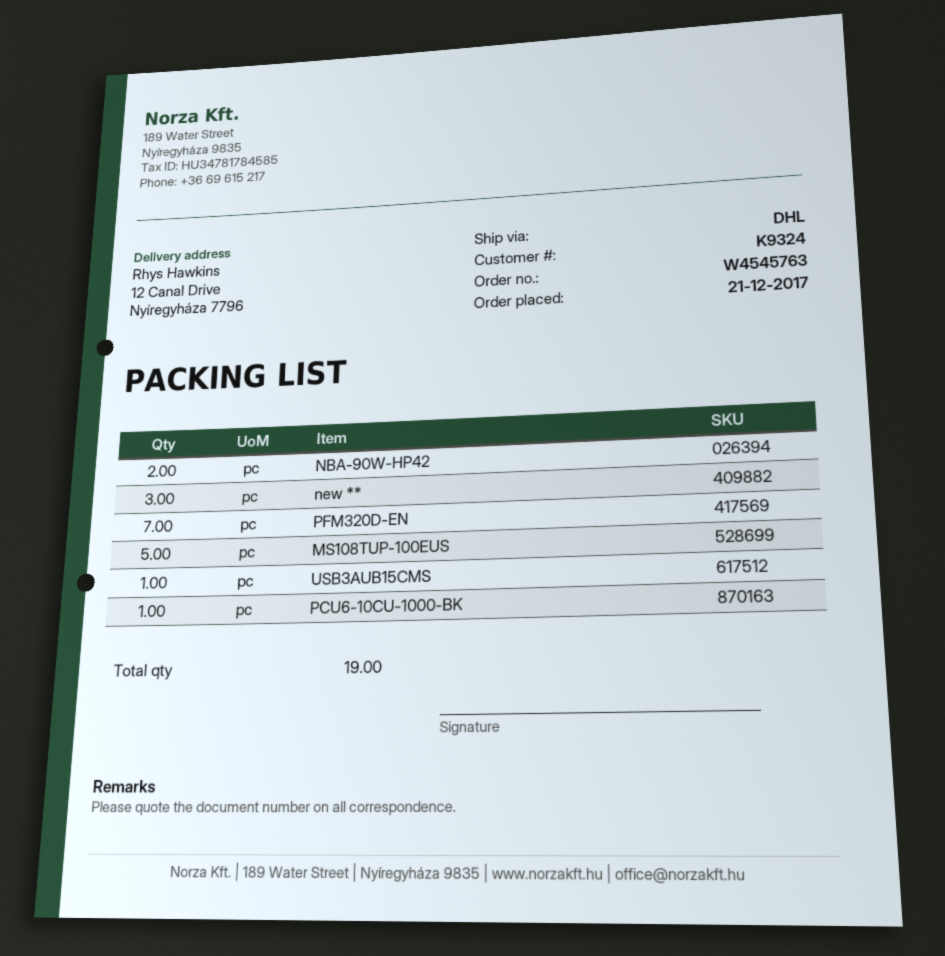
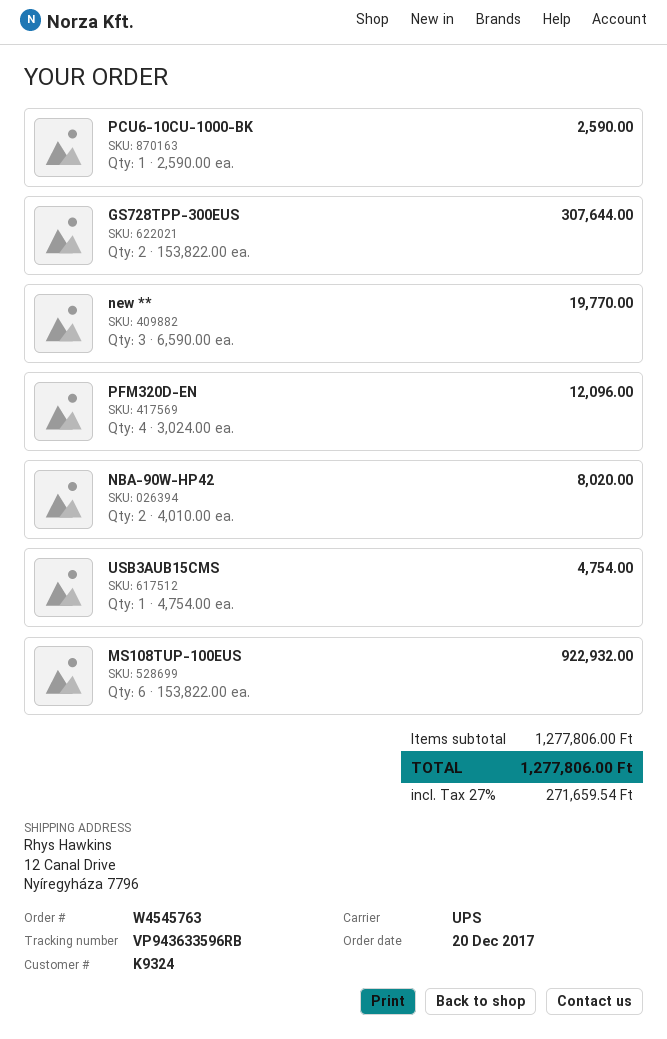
order date: 2017-12-21 -> 2017-12-20
shipping method: DHL -> UPS
PFM320D-EN: 7 -> 4
MS108TUP-100EUS: 5 -> 6
GS728TPP-300EUS: none -> 2

